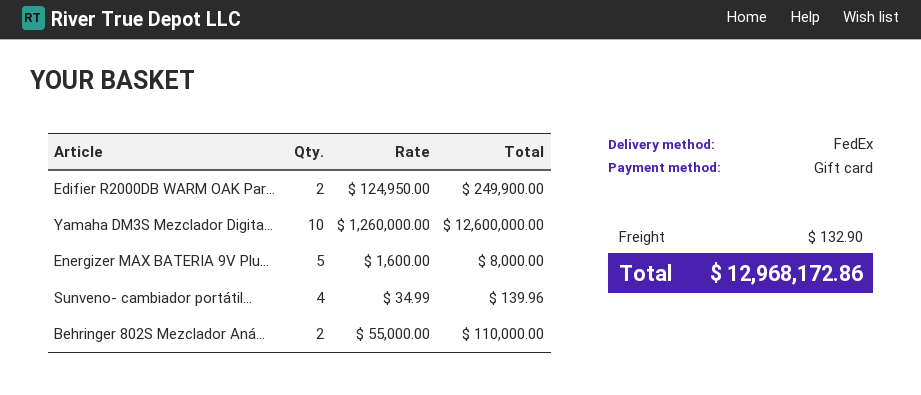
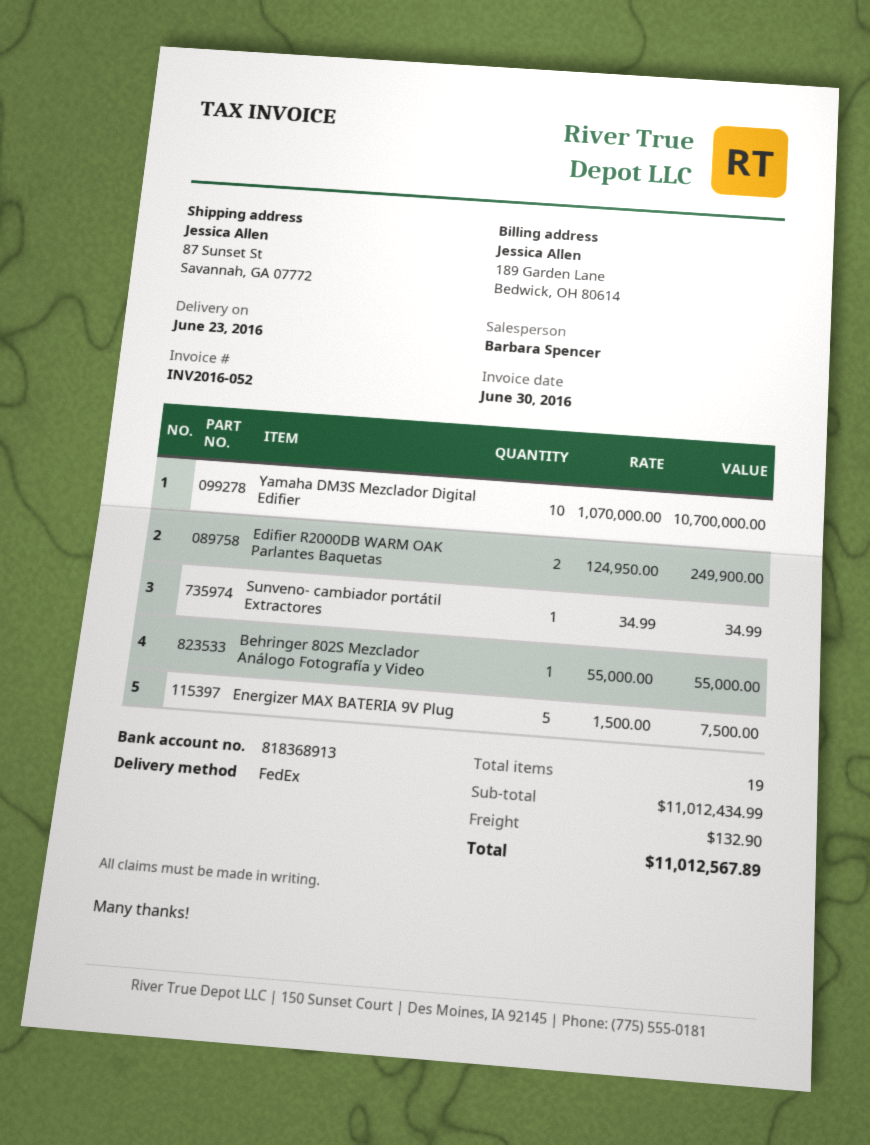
Yamaha DM3S Mezclador Digita...: 10 x 1260000.00 = 12600000.00 -> 10 x 1070000.00 = 10700000.00
Energizer MAX BATERIA 9V Plu...: 5 x 1600.00 = 8000.00 -> 5 x 1500.00 = 7500.00
Sunveno- cambiador portátil...: 4 x 34.99 = 139.96 -> 1 x 34.99 = 34.99
Behringer 802S Mezclador Aná...: 2 x 55000.00 = 110000.00 -> 1 x 55000.00 = 55000.00
total: 12968172.86 -> 11012567.89

